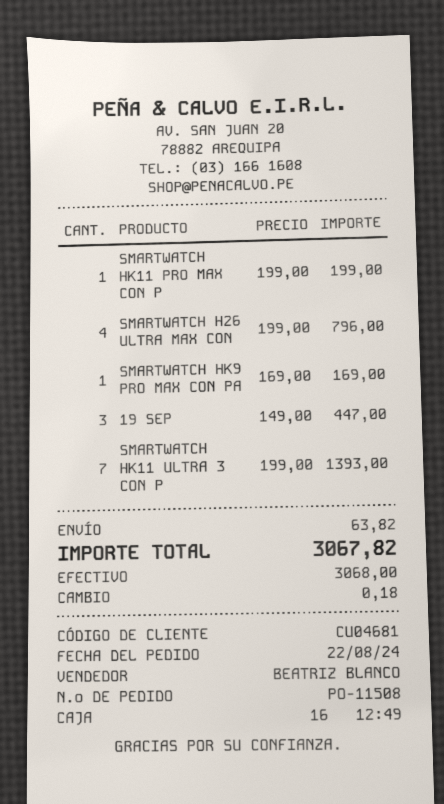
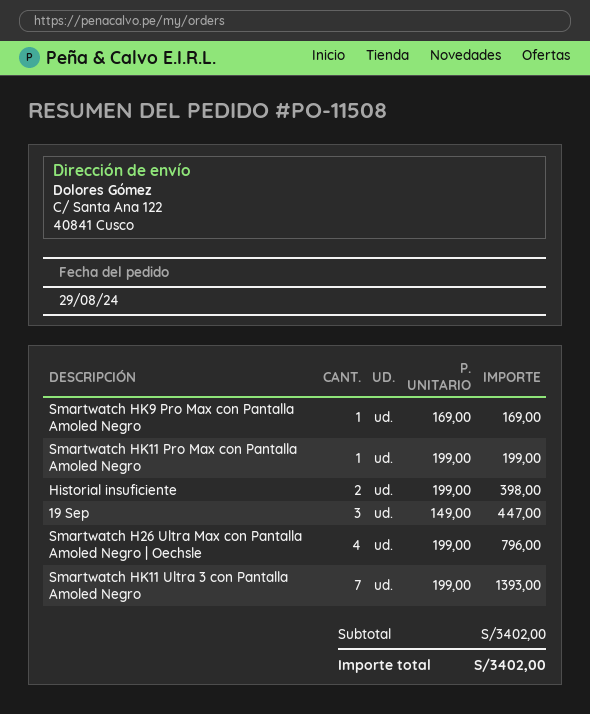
order date: 2024-08-22 -> 2024-08-29
Historial insuficiente: none -> 2 x 199.00 = 398.00
shipping: 63.82 -> none
total: 3067.82 -> 3402.00

